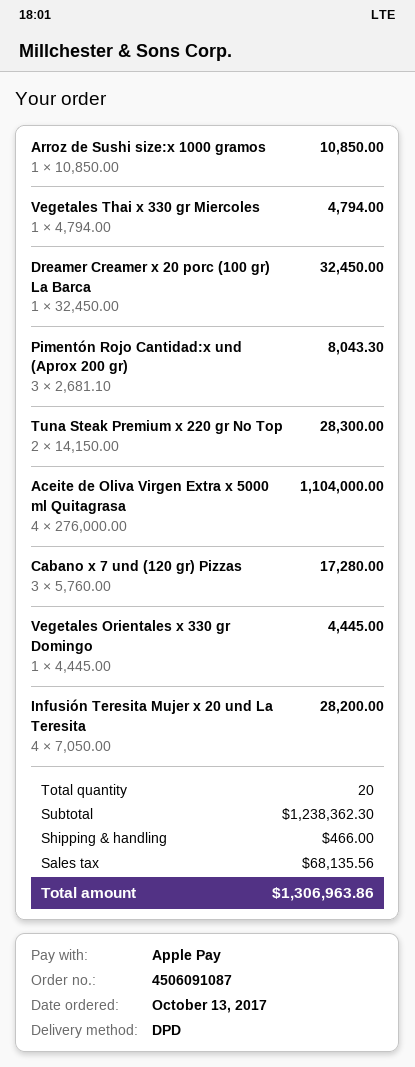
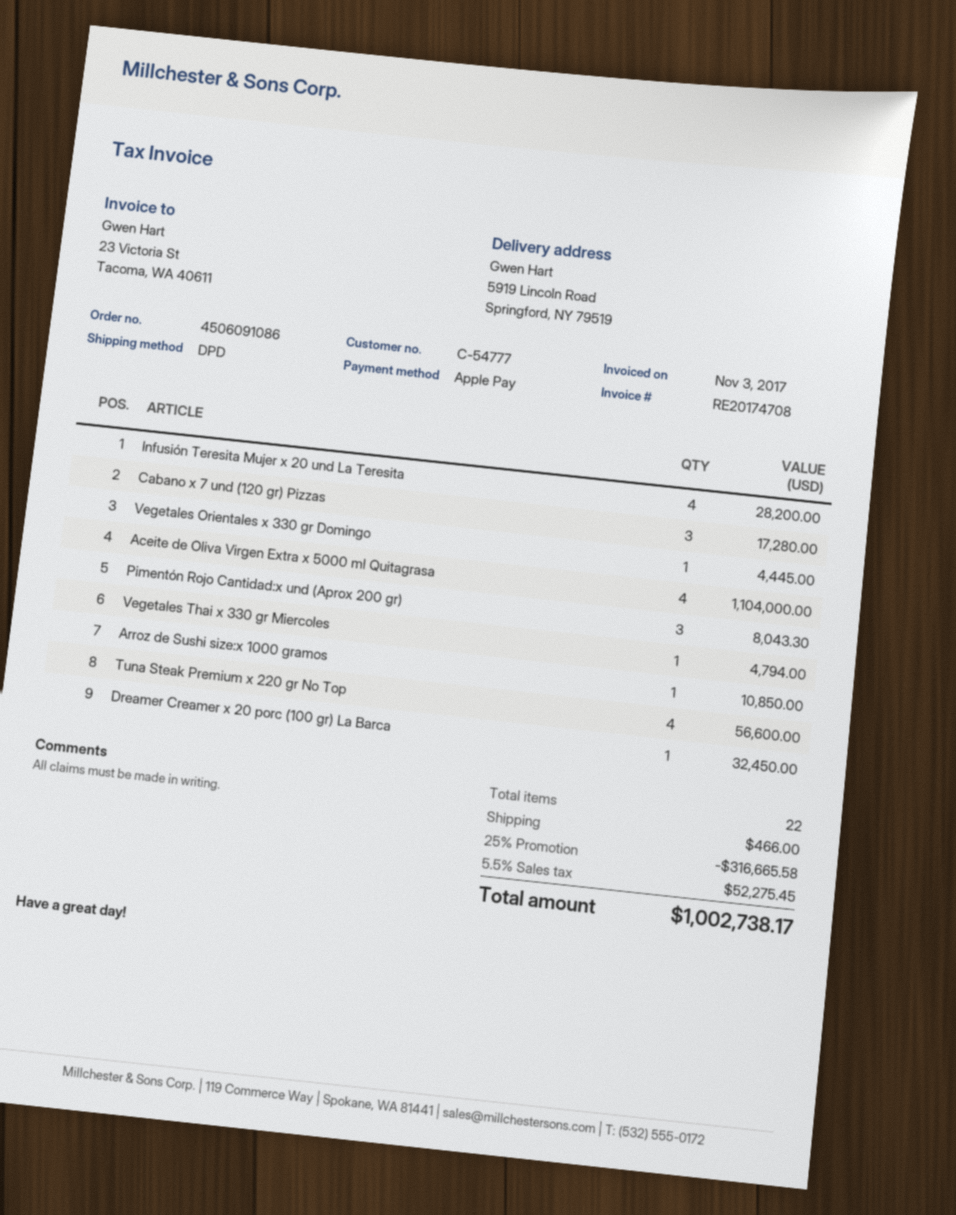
order number: 4506091087 -> 4506091086
Tuna Steak Premium x 220 gr No Top: 2 for 28300.00 -> 4 for 56600.00
total quantity: 20 -> 22
discount: none -> 25% = 316665.58
tax: 68135.56 -> 52275.45
total: 1306963.86 -> 1002738.17

